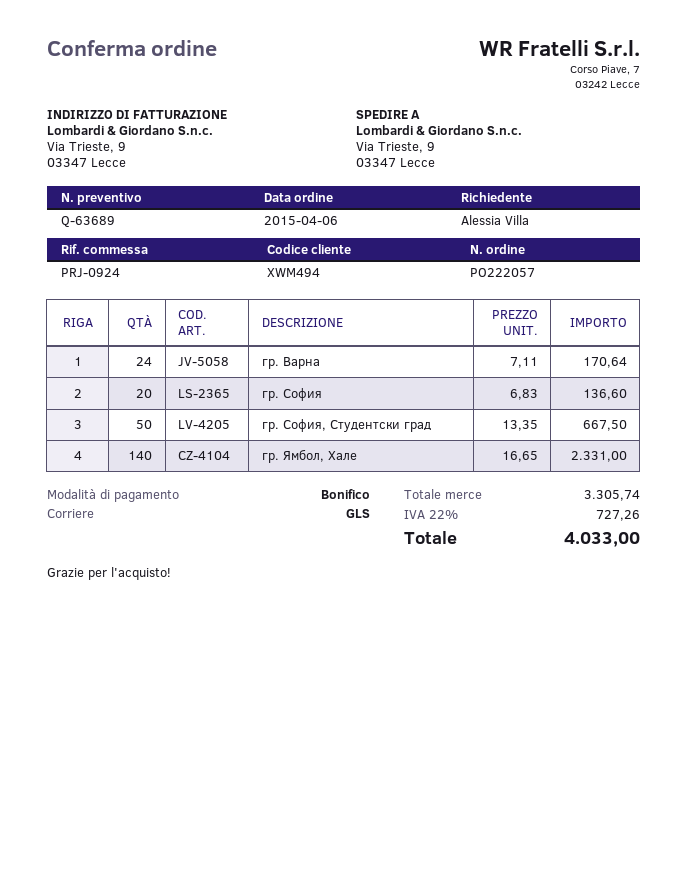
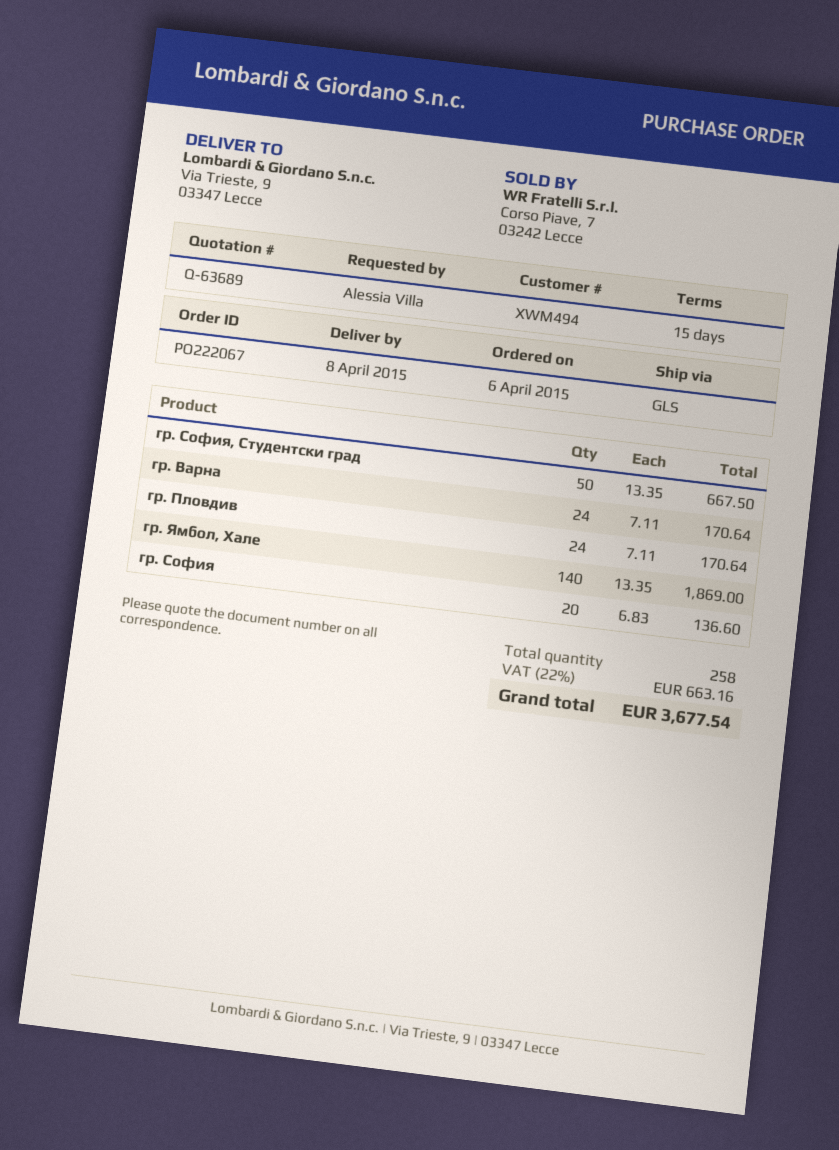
order number: PO222057 -> PO222067
гр. Ямбол, Хале: 140 x 16.65 = 2331.00 -> 140 x 13.35 = 1869.00
гр. Пловдив: none -> 24 x 7.11 = 170.64
tax: 22% = 727.26 -> 22% = 663.16
total: 4033.00 -> 3677.54

